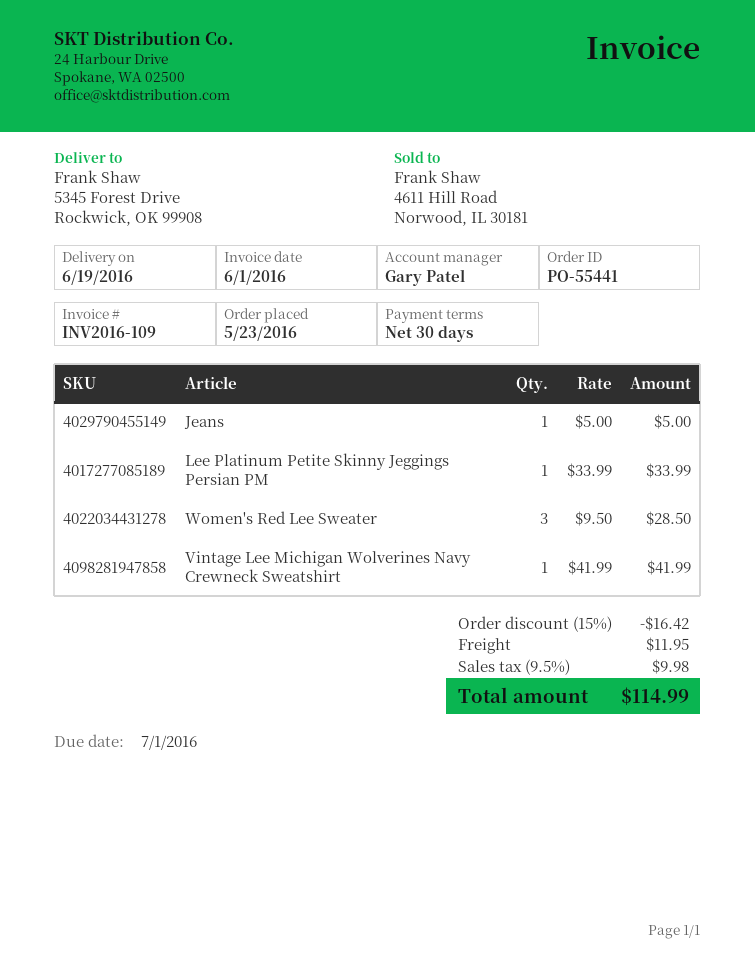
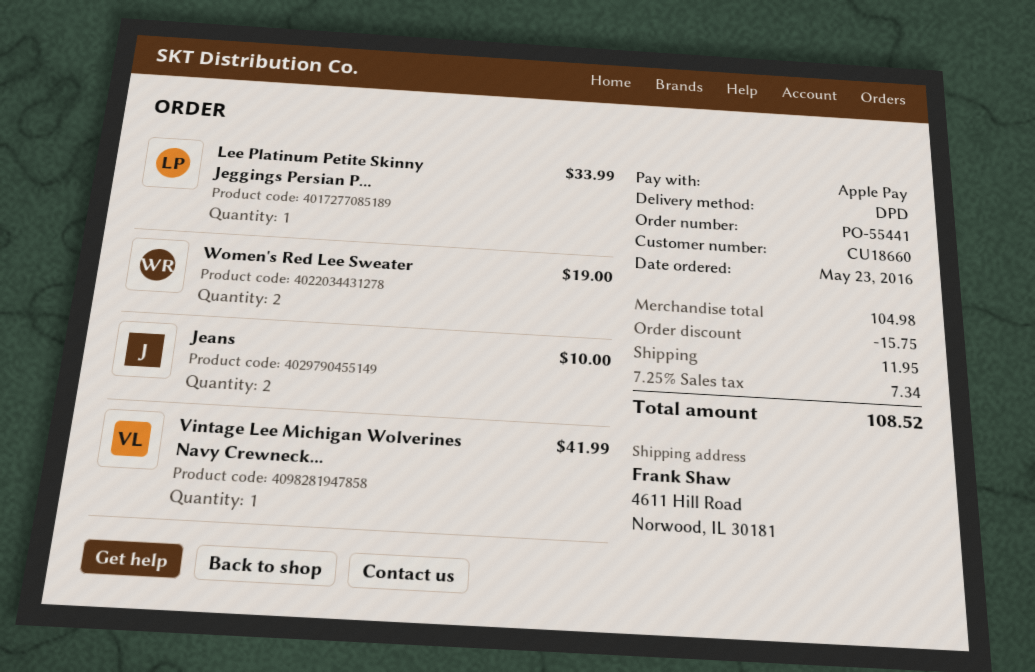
ship to: 5345 Forest Drive, Rockwick, OK 99908 -> 4611 Hill Road, Norwood, IL 30181
Jeans: 1 for 5.00 -> 2 for 10.00
Women's Red Lee Sweater: 3 for 28.50 -> 2 for 19.00
discount: 16.42 -> 15.75
tax: 9.5% = 9.98 -> 7.25% = 7.34
total: 114.99 -> 108.52

